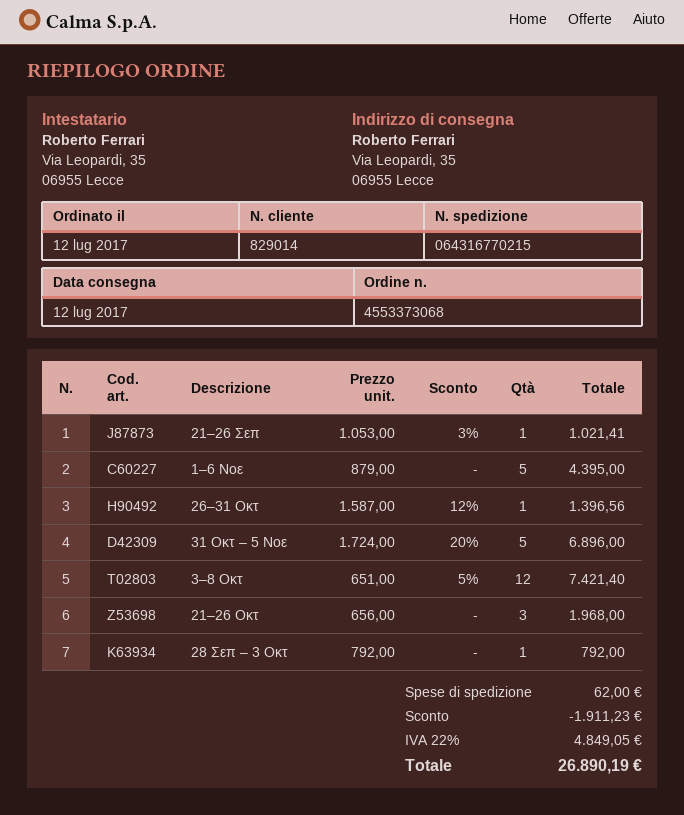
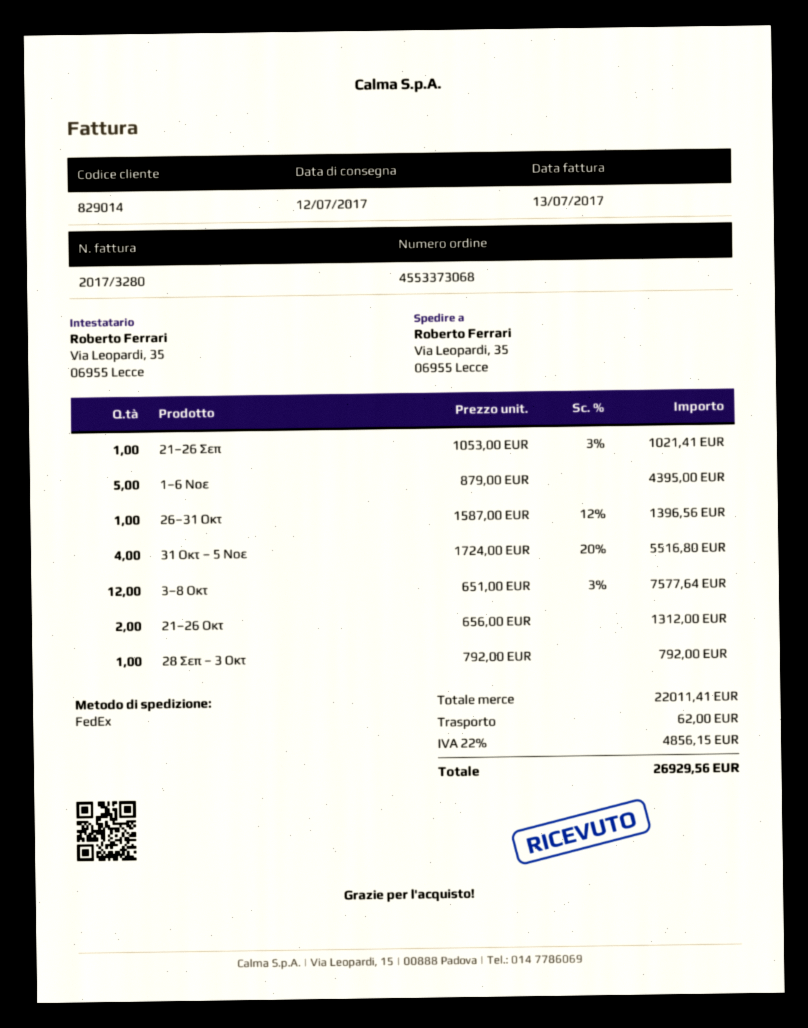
31 Οκτ – 5 Νοε: 5 x 1724.00 - 20% = 6896.00 -> 4 x 1724.00 - 20% = 5516.80
3–8 Οκτ: 12 x 651.00 - 5% = 7421.40 -> 12 x 651.00 - 3% = 7577.64
21–26 Οκτ: 3 x 656.00 = 1968.00 -> 2 x 656.00 = 1312.00
discount: 1911.23 -> none
tax: 22% = 4849.05 -> 22% = 4856.15
total: 26890.19 -> 26929.56

